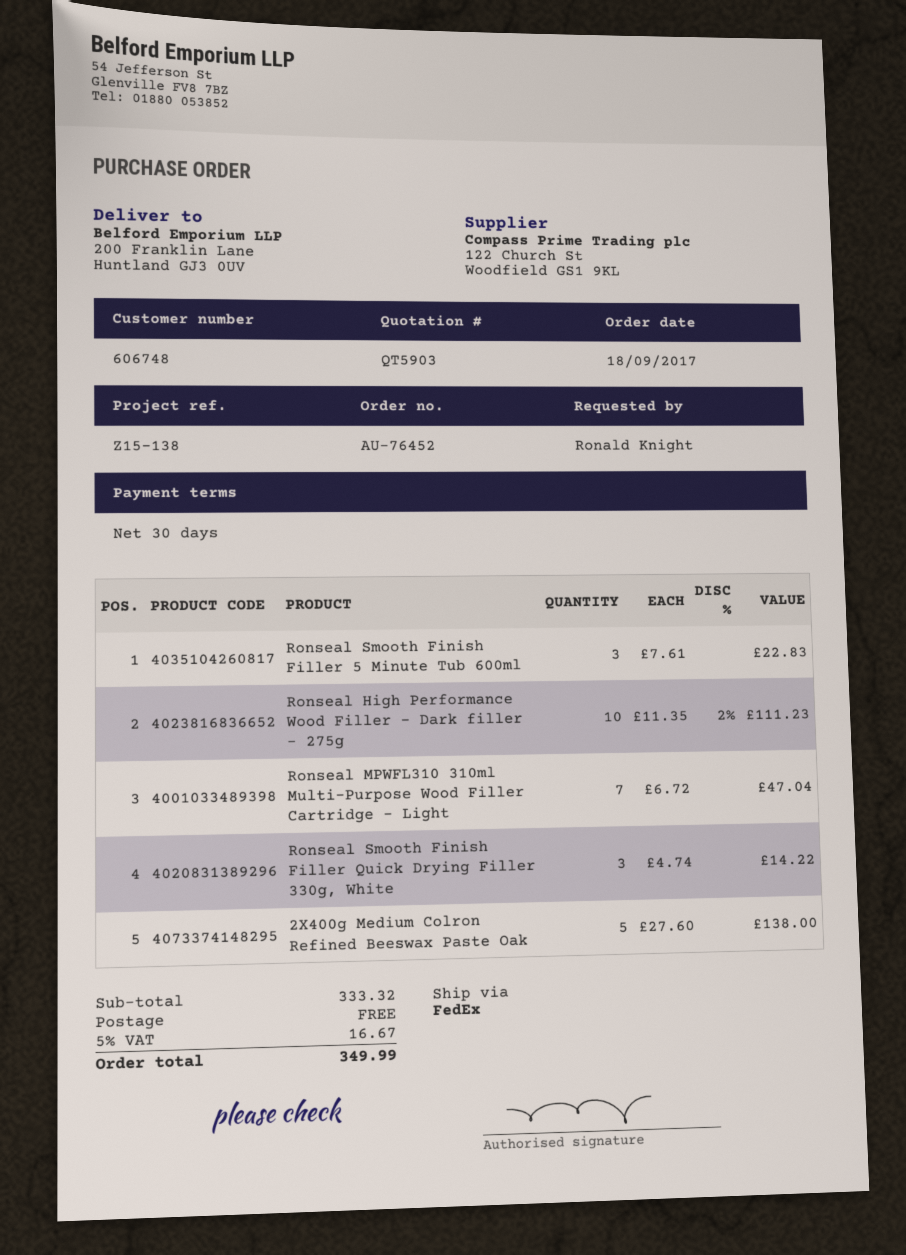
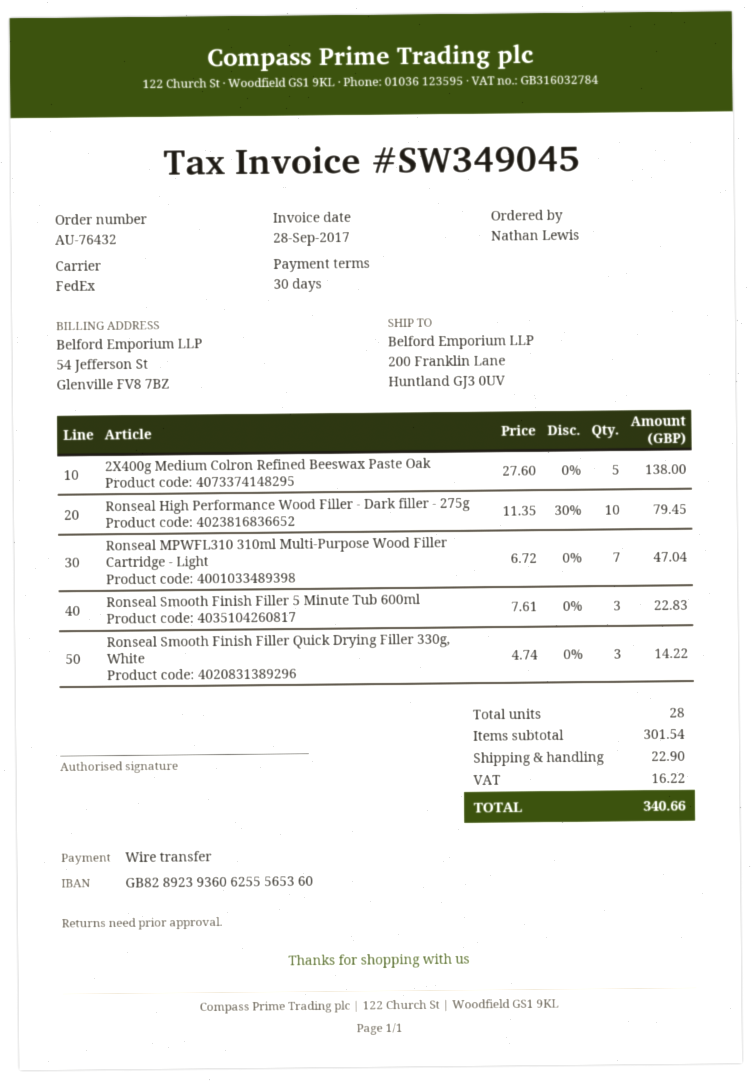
order number: AU-76452 -> AU-76432
ordered by: Ronald Knight -> Nathan Lewis
Ronseal High Performance Wood Filler - Dark filler - 275g: 10 x 11.35 - 2% = 111.23 -> 10 x 11.35 - 30% = 79.45
subtotal: 333.32 -> 301.54
shipping: 0.00 -> 22.90
tax: 16.67 -> 16.22
total: 349.99 -> 340.66

